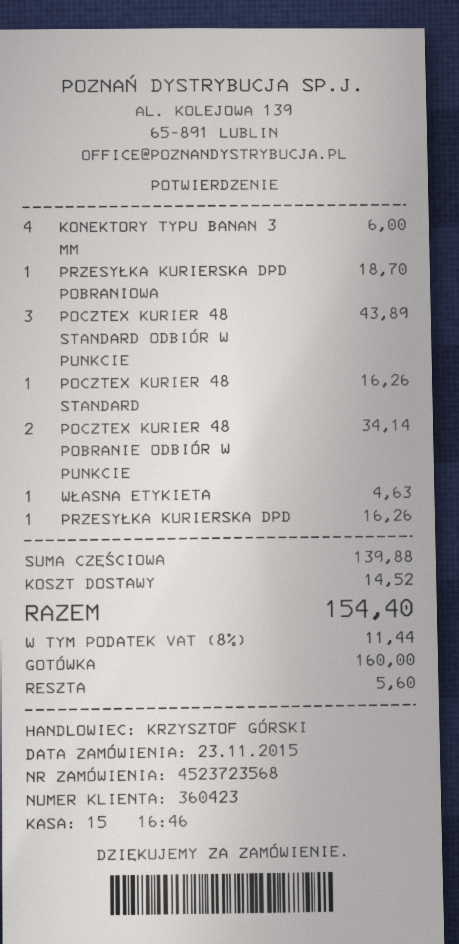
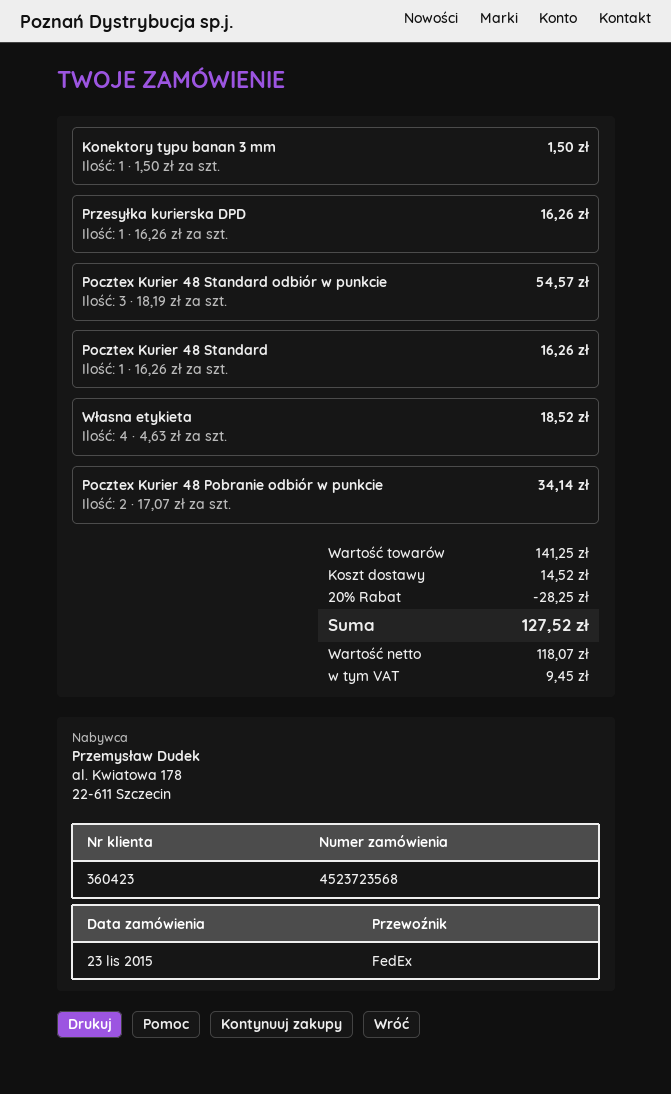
KONEKTORY TYPU BANAN 3 MM: 4 for 6.00 -> 1 for 1.50
PRZESYŁKA KURIERSKA DPD POBRANIOWA: 1 for 18.70 -> none
POCZTEX KURIER 48 STANDARD ODBIÓR W PUNKCIE: 3 for 43.89 -> 3 for 54.57
WŁASNA ETYKIETA: 1 for 4.63 -> 4 for 18.52
subtotal: 139.88 -> 141.25
discount: none -> 20% = 28.25
tax: 11.44 -> 9.45
total: 154.40 -> 127.52

